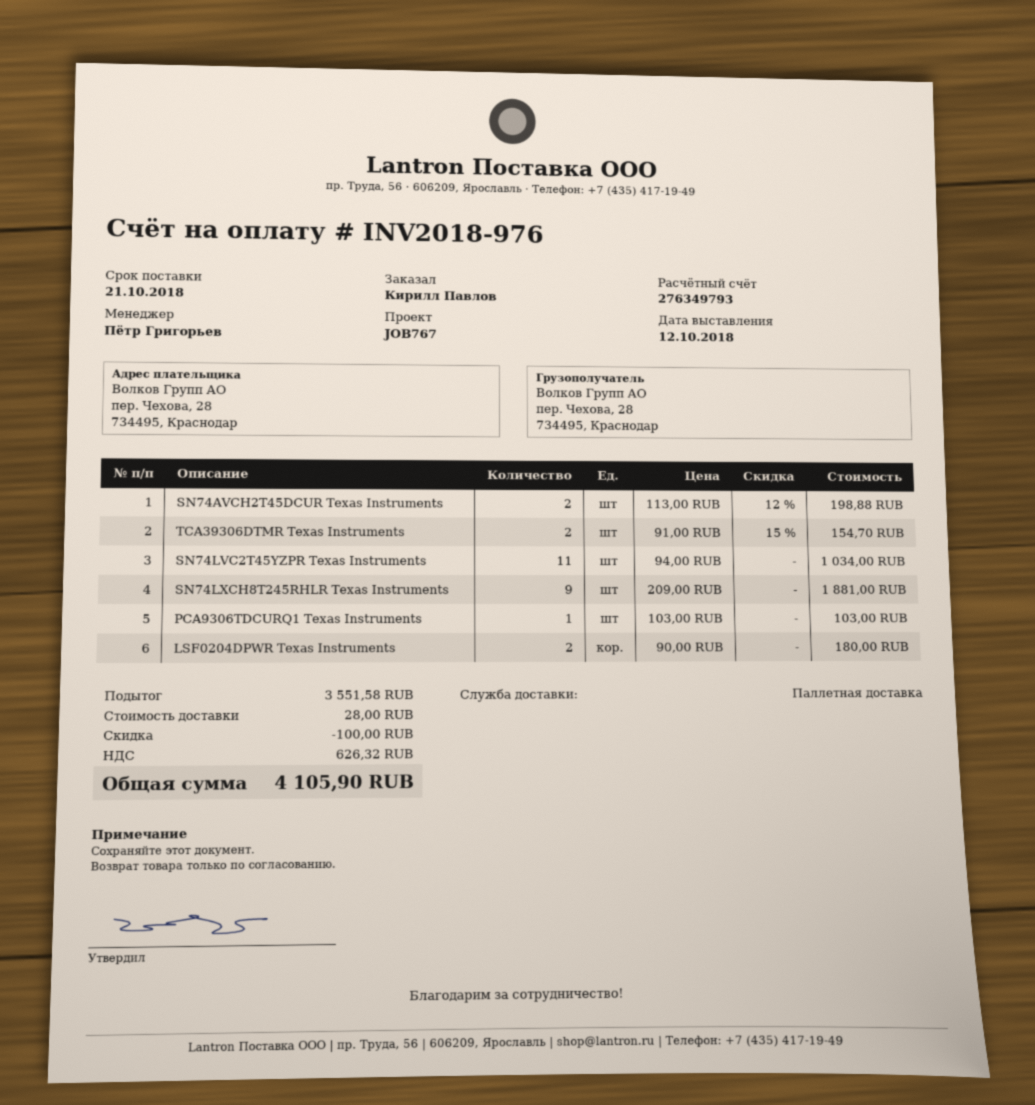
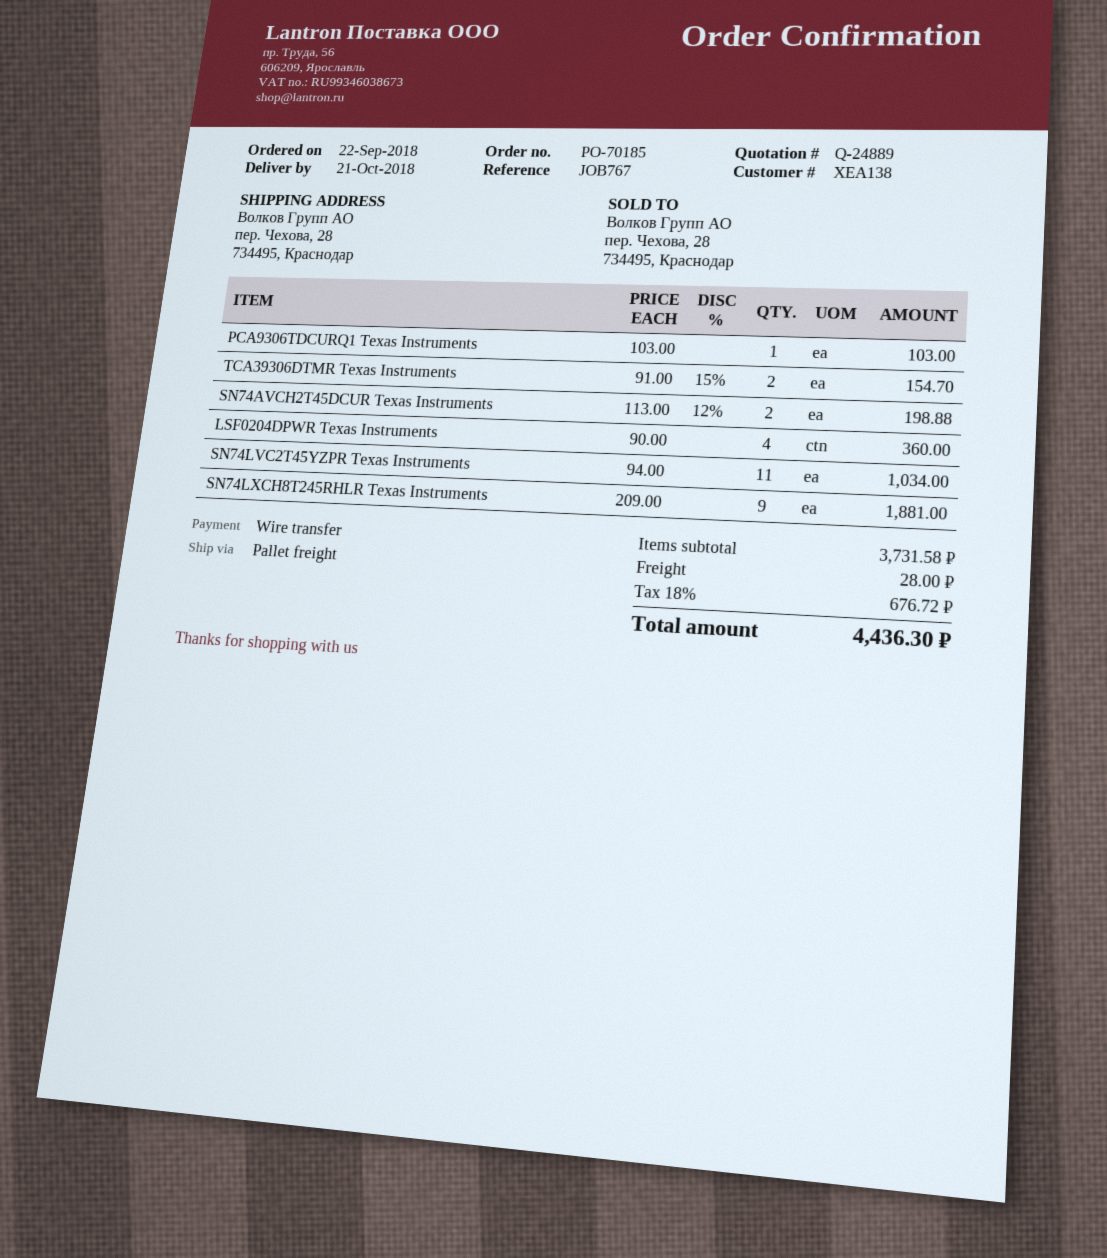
LSF0204DPWR Texas Instruments: 2 x 90.00 = 180.00 -> 4 x 90.00 = 360.00
subtotal: 3551.58 -> 3731.58
discount: 100.00 -> none
tax: 626.32 -> 676.72
total: 4105.90 -> 4436.30

